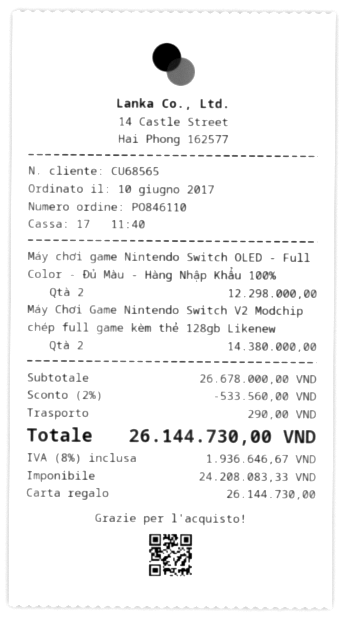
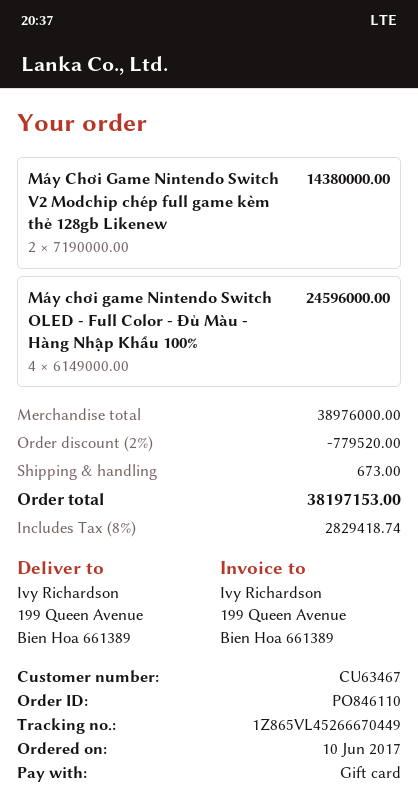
customer number: CU68565 -> CU63467
Máy chơi game Nintendo Switch OLED - Full Color - Đủ Màu - Hàng Nhập Khẩu 100%: 2 for 12298000.00 -> 4 for 24596000.00
subtotal: 26678000.00 -> 38976000.00
discount: 2% = 533560.00 -> 2% = 779520.00
shipping: 290.00 -> 673.00
tax: 8% = 1936646.67 -> 8% = 2829418.74
total: 26144730.00 -> 38197153.00

